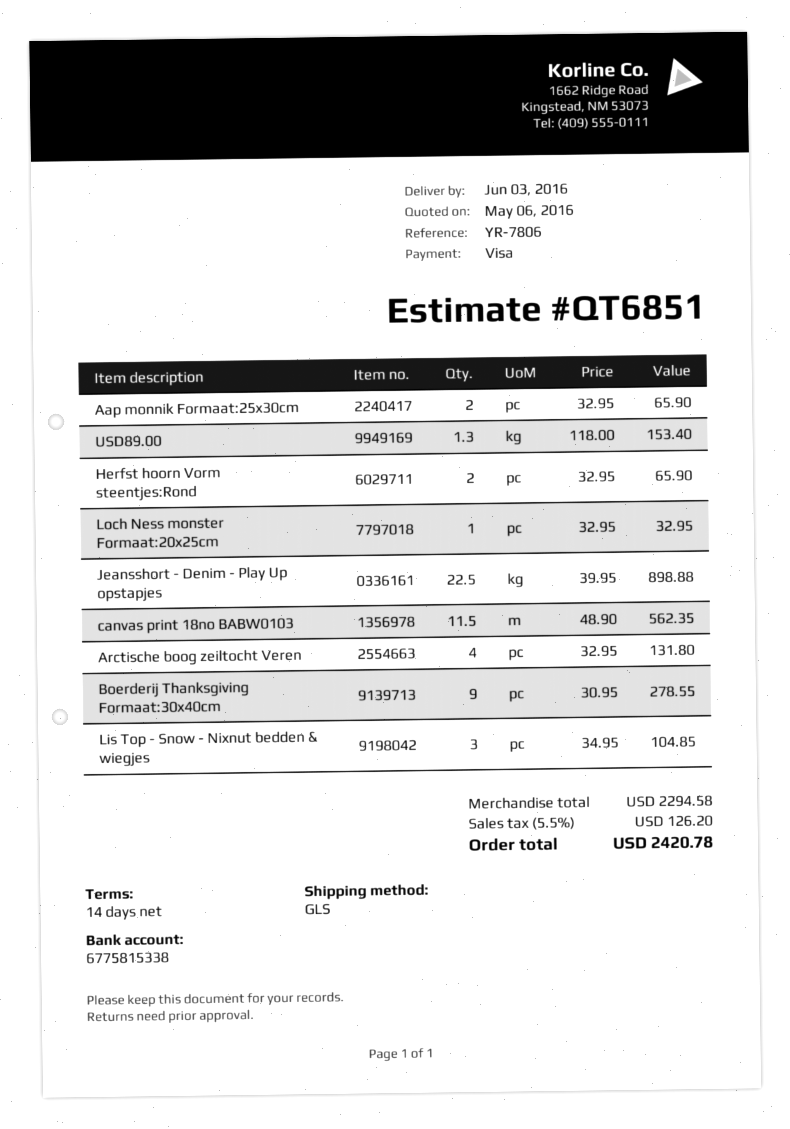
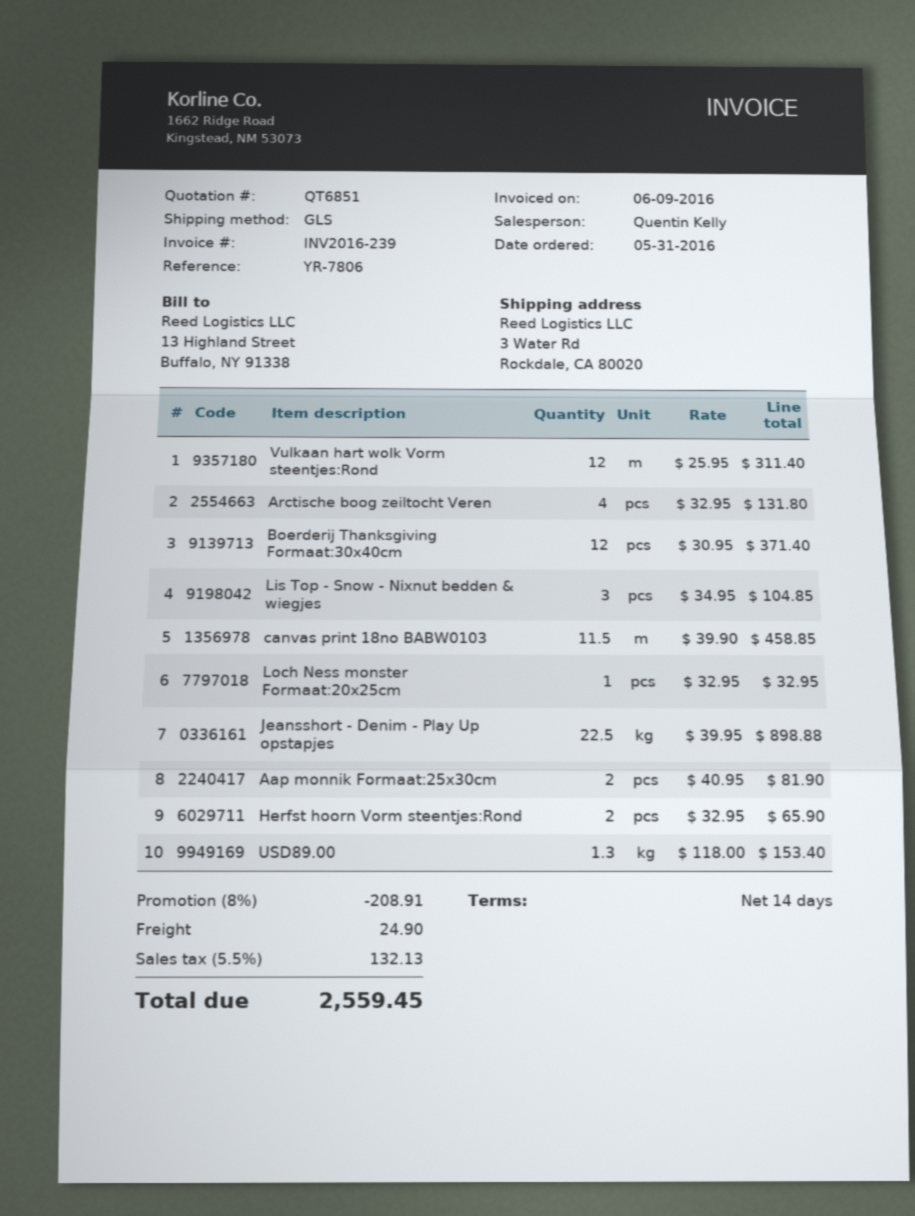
Aap monnik Formaat:25x30cm: 2 x 32.95 = 65.90 -> 2 x 40.95 = 81.90
canvas print 18no BABW0103: 11.5 x 48.90 = 562.35 -> 11.5 x 39.90 = 458.85
Boerderij Thanksgiving Formaat:30x40cm: 9 x 30.95 = 278.55 -> 12 x 30.95 = 371.40
Vulkaan hart wolk Vorm steentjes:Rond: none -> 12 x 25.95 = 311.40
discount: none -> 8% = 208.91
shipping: none -> 24.90
tax: 5.5% = 126.20 -> 5.5% = 132.13
total: 2420.78 -> 2559.45

